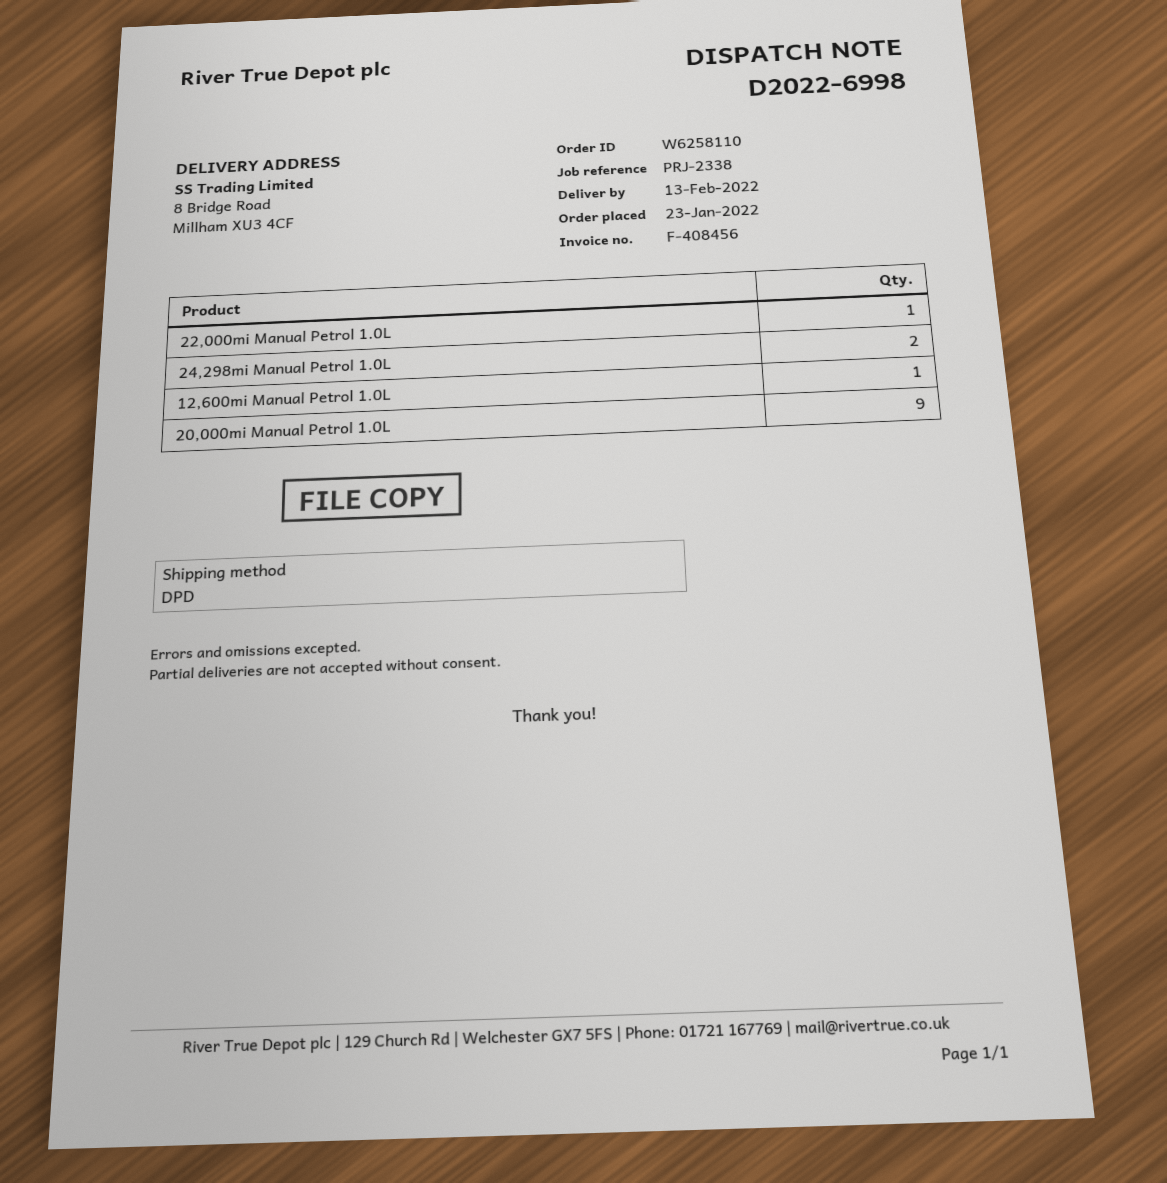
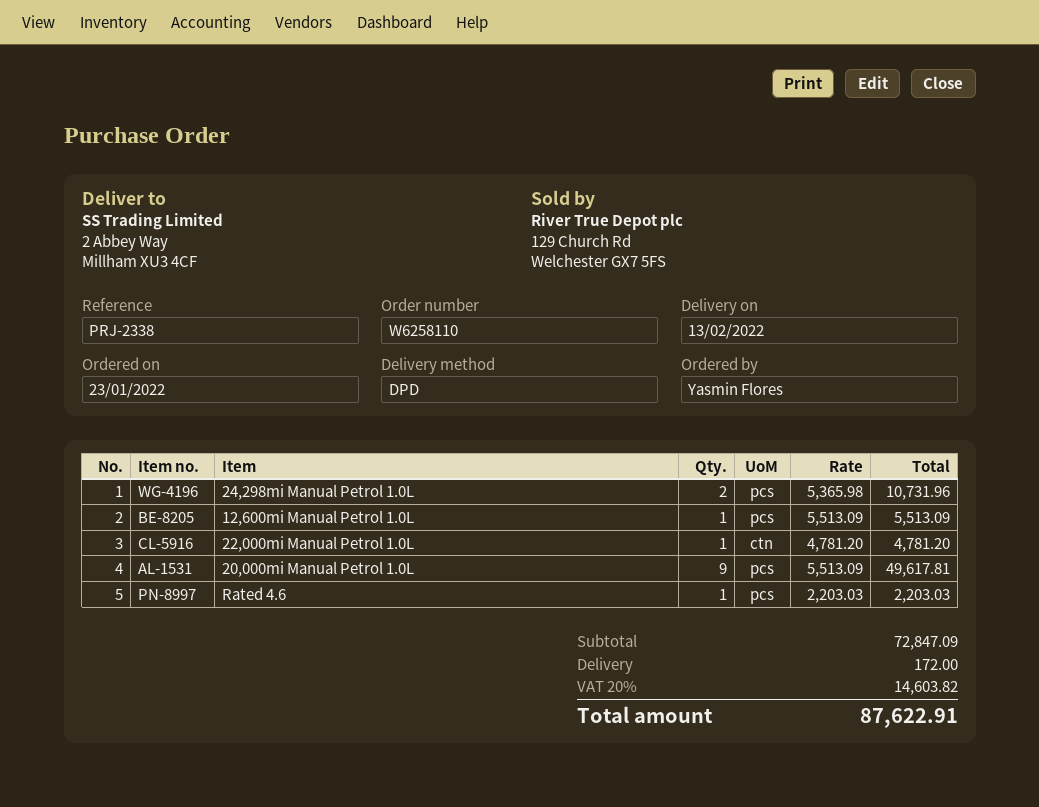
ship to: 8 Bridge Road, Millham XU3 4CF -> 2 Abbey Way, Millham XU3 4CF
Rated 4.6: none -> 1

